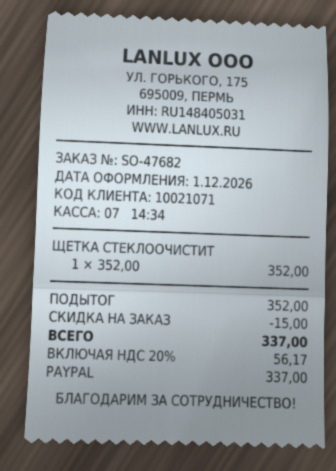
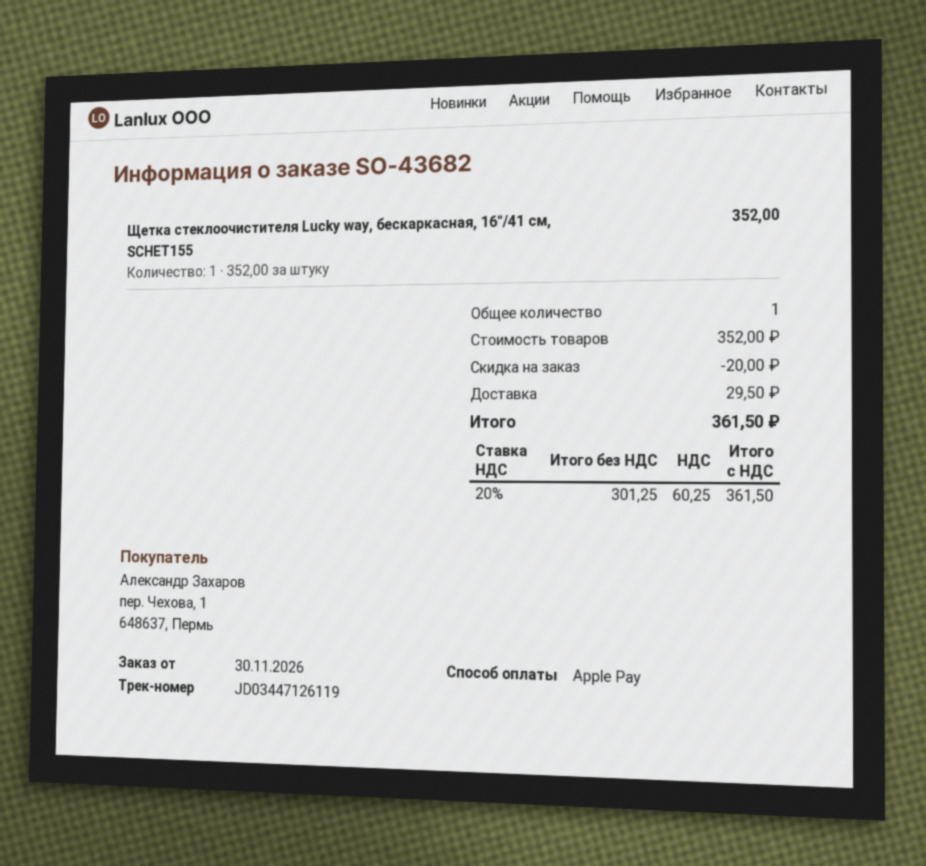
order number: SO-47682 -> SO-43682
order date: 2026-12-01 -> 2026-11-30
payment method: PayPal -> Apple Pay
discount: 15.00 -> 20.00
shipping: none -> 29.50
tax: 20% = 56.17 -> 20% = 60.25
total: 337.00 -> 361.50

